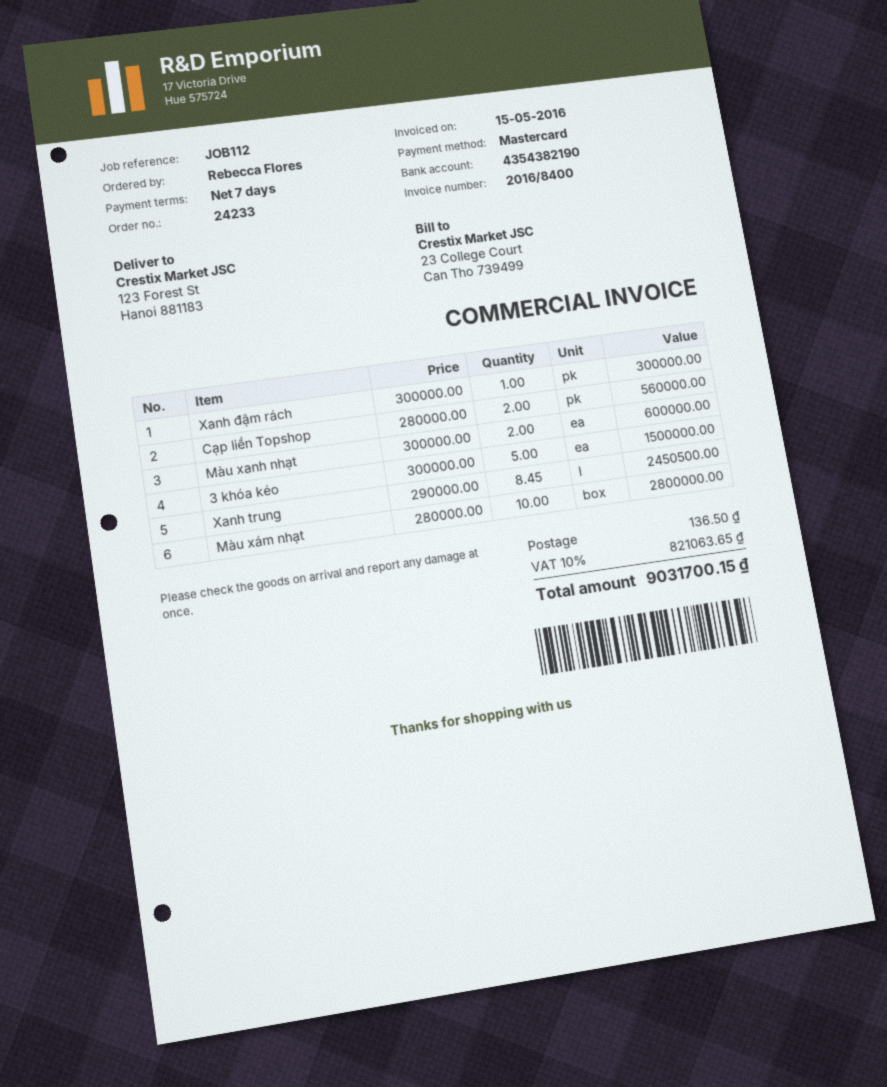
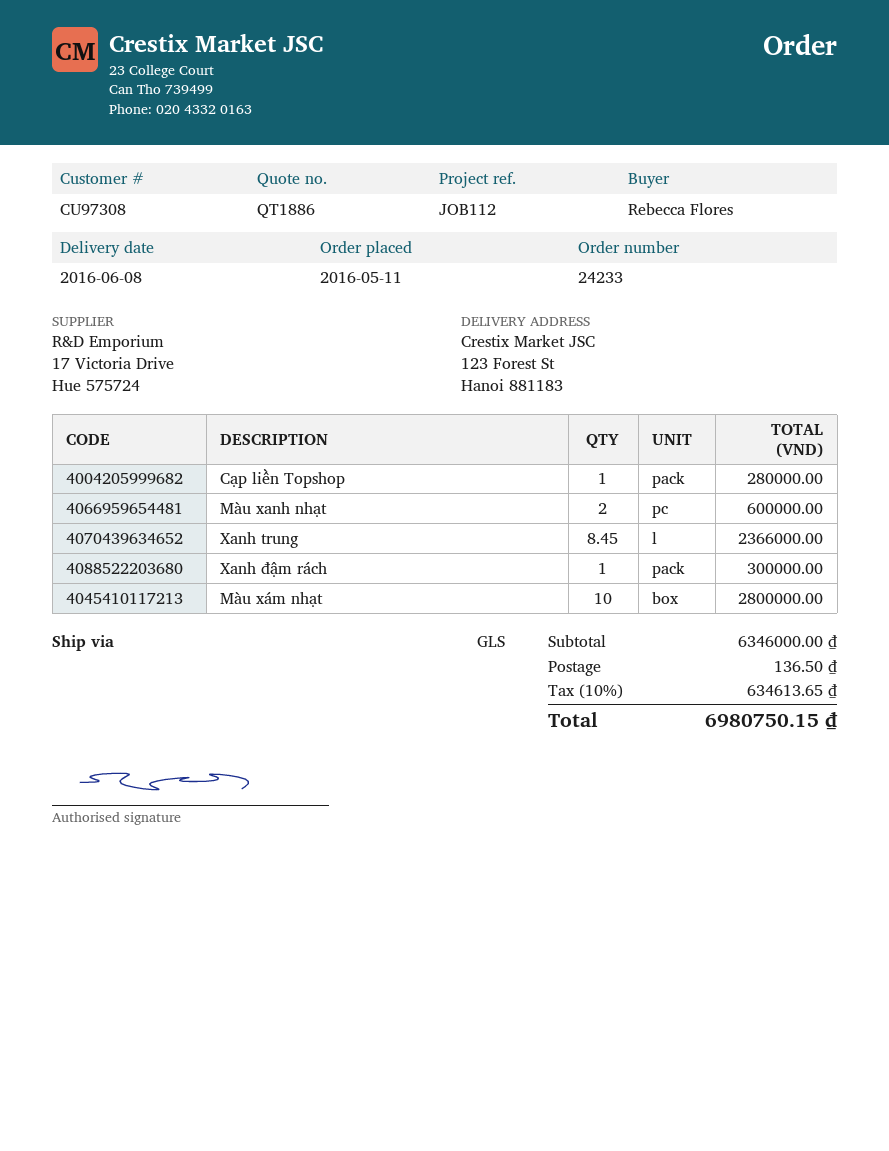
Cạp liền Topshop: 2 for 560000.00 -> 1 for 280000.00
3 khóa kéo: 5 for 1500000.00 -> none
Xanh trung: 8.45 for 2450500.00 -> 8.45 for 2366000.00
tax: 10% = 821063.65 -> 10% = 634613.65
total: 9031700.15 -> 6980750.15

